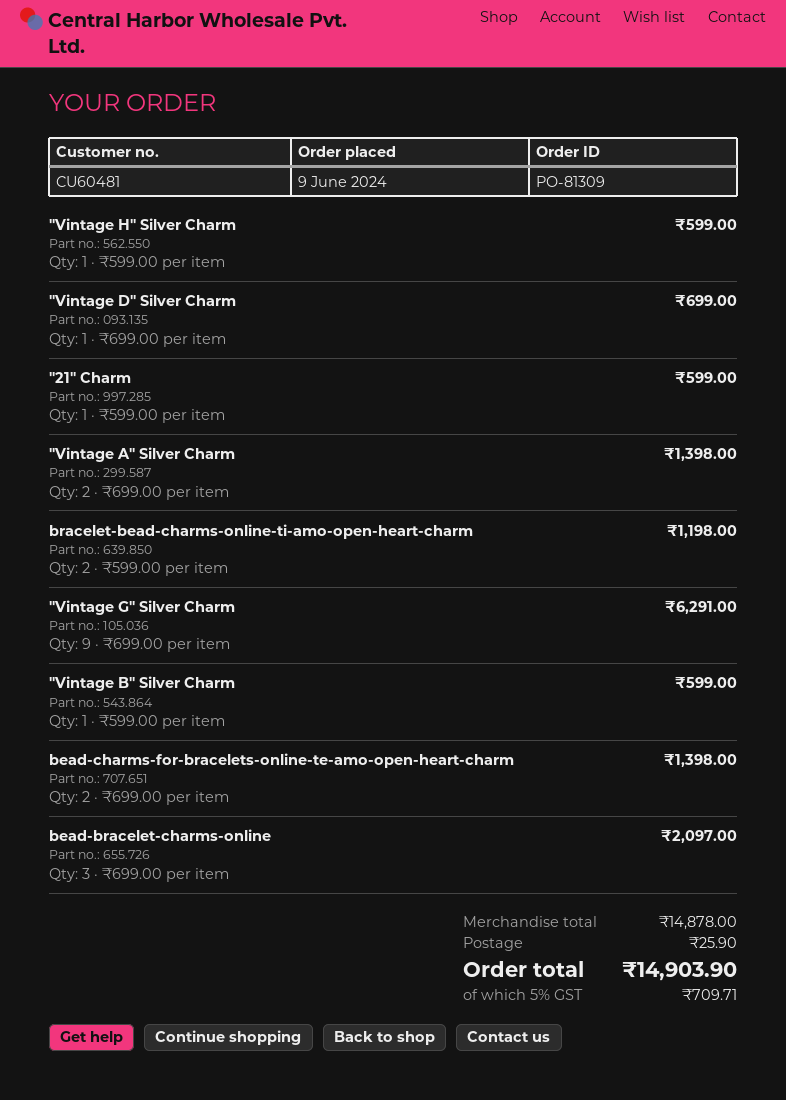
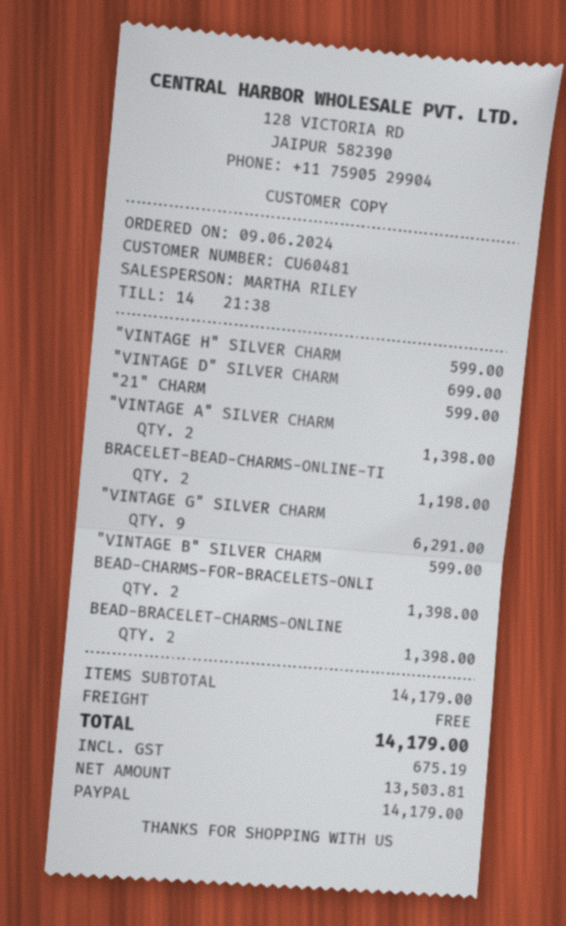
bead-bracelet-charms-online: 3 for 2097.00 -> 2 for 1398.00
subtotal: 14878.00 -> 14179.00
shipping: 25.90 -> 0.00
tax: 709.71 -> 675.19
total: 14903.90 -> 14179.00

